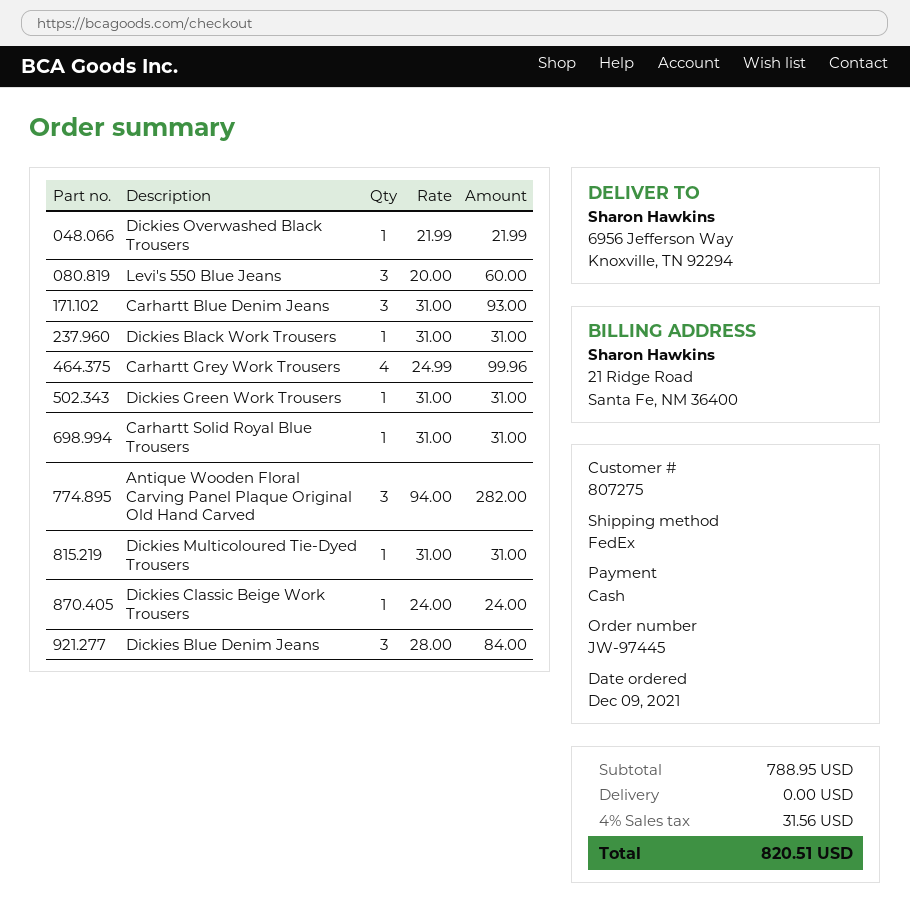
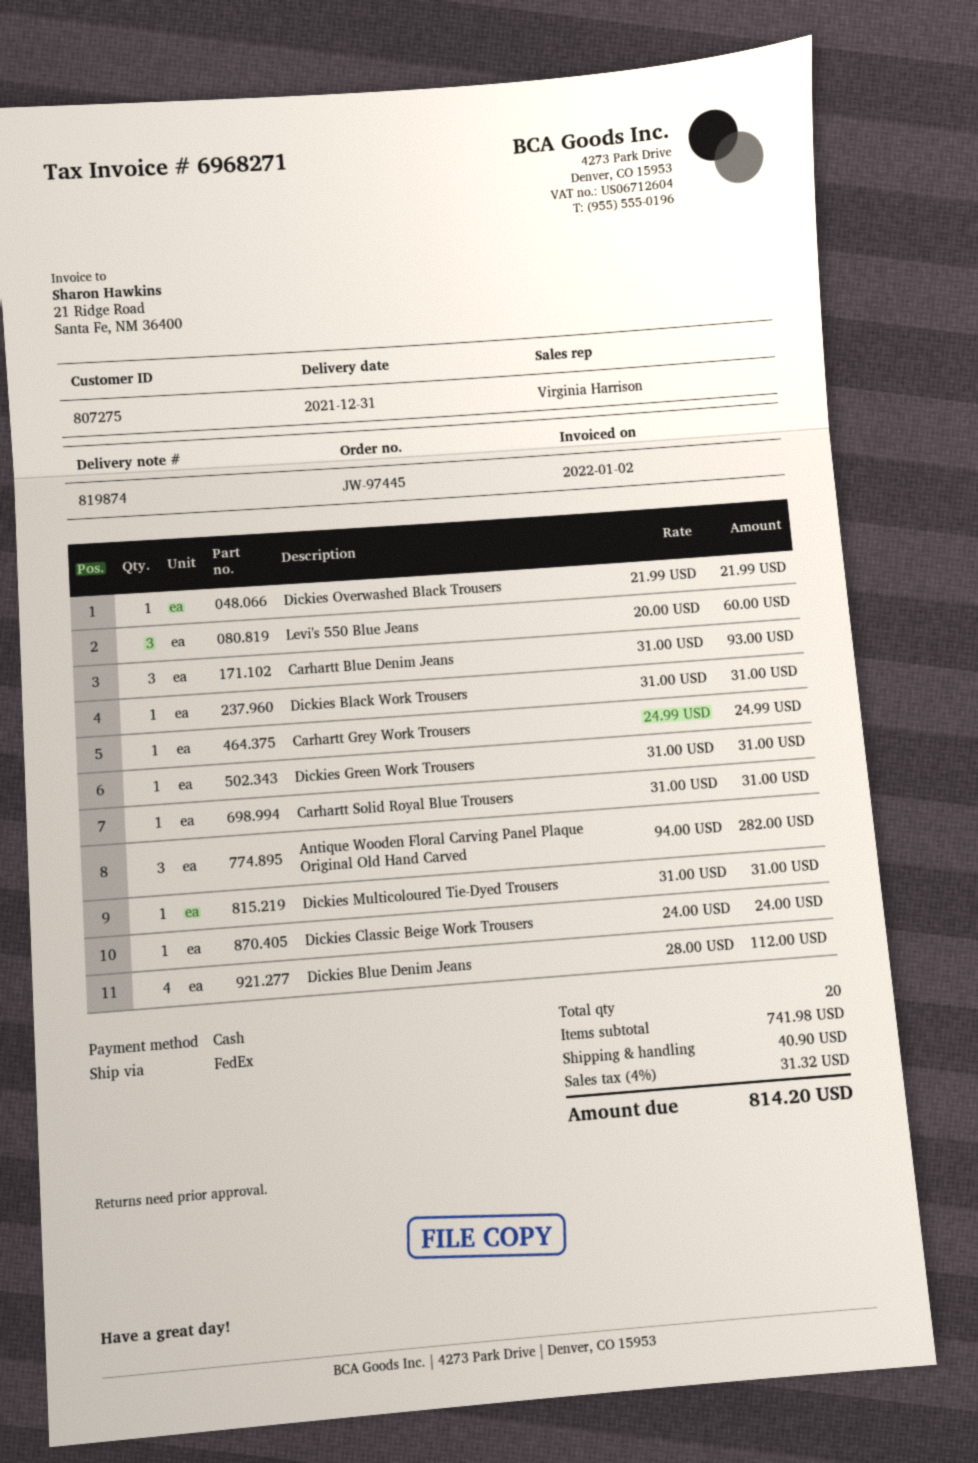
Carhartt Grey Work Trousers: 4 x 24.99 = 99.96 -> 1 x 24.99 = 24.99
Dickies Blue Denim Jeans: 3 x 28.00 = 84.00 -> 4 x 28.00 = 112.00
subtotal: 788.95 -> 741.98
shipping: 0.00 -> 40.90
tax: 4% = 31.56 -> 4% = 31.32
total: 820.51 -> 814.20

